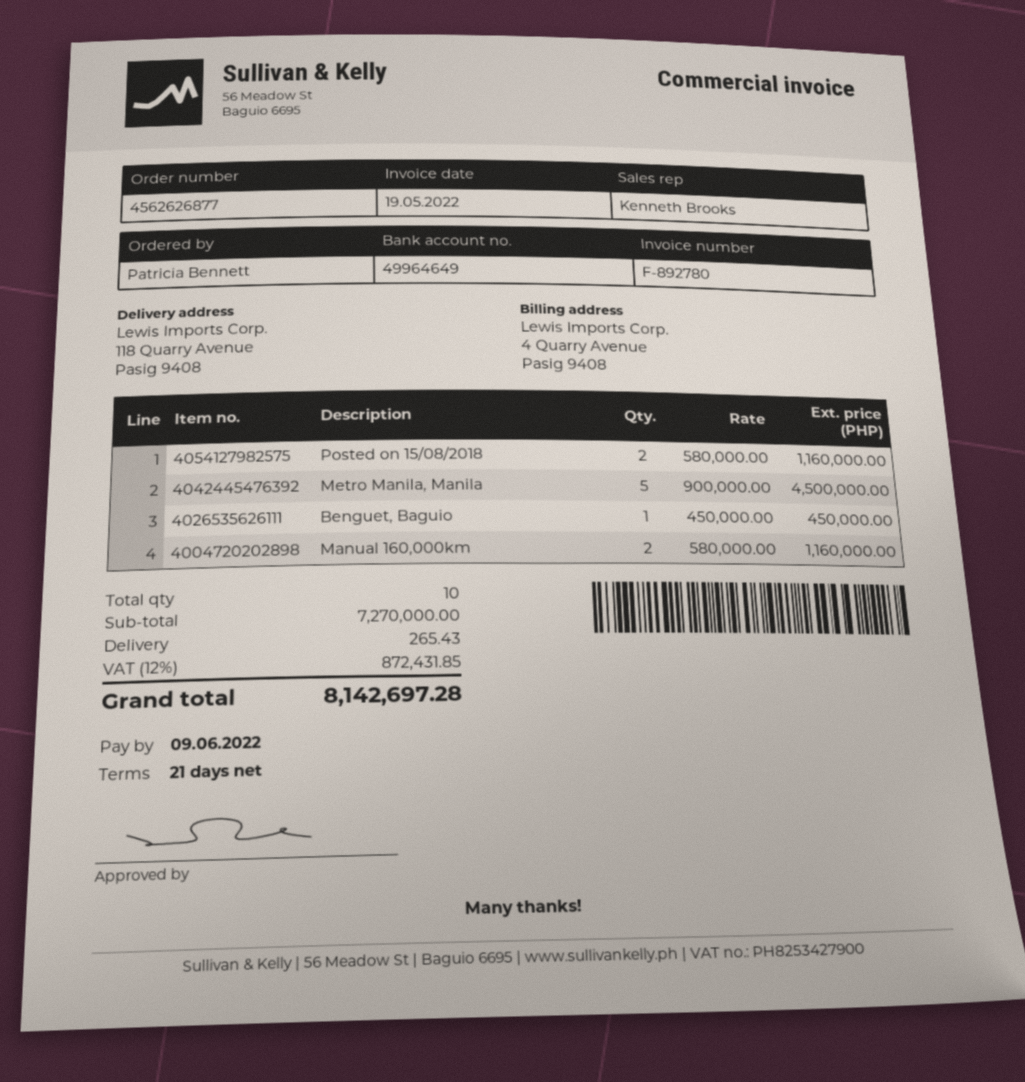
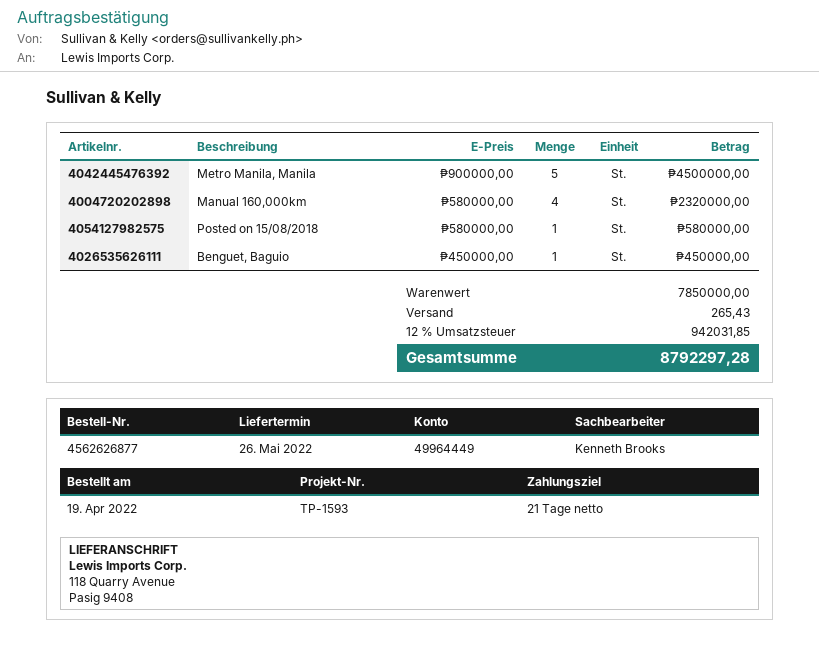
bank account: 49964649 -> 49964449
Posted on 15/08/2018: 2 x 580000.00 = 1160000.00 -> 1 x 580000.00 = 580000.00
Manual 160,000km: 2 x 580000.00 = 1160000.00 -> 4 x 580000.00 = 2320000.00
subtotal: 7270000.00 -> 7850000.00
tax: 12% = 872431.85 -> 12% = 942031.85
total: 8142697.28 -> 8792297.28

